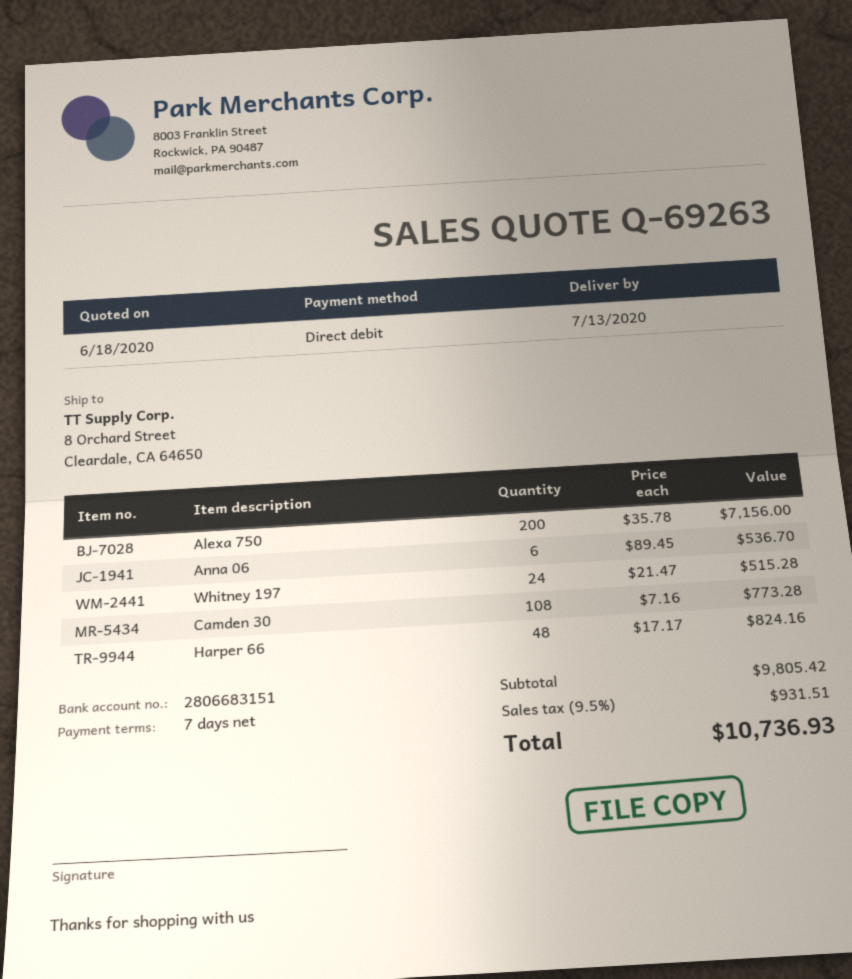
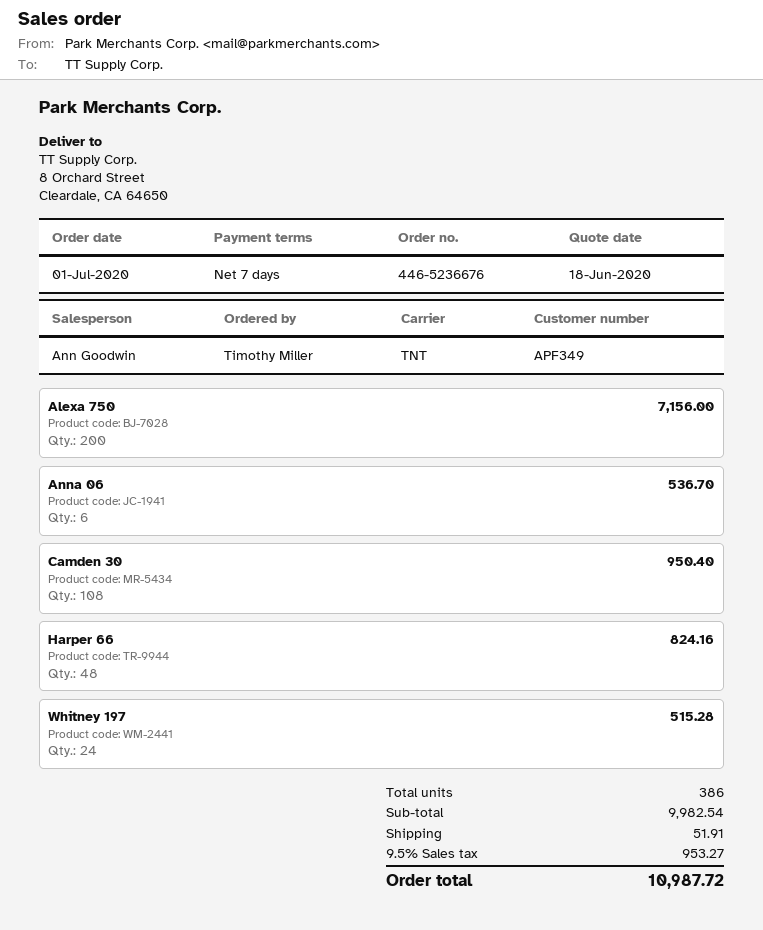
Camden 30: 108 for 773.28 -> 108 for 950.40
subtotal: 9805.42 -> 9982.54
shipping: none -> 51.91
tax: 9.5% = 931.51 -> 9.5% = 953.27
total: 10736.93 -> 10987.72

